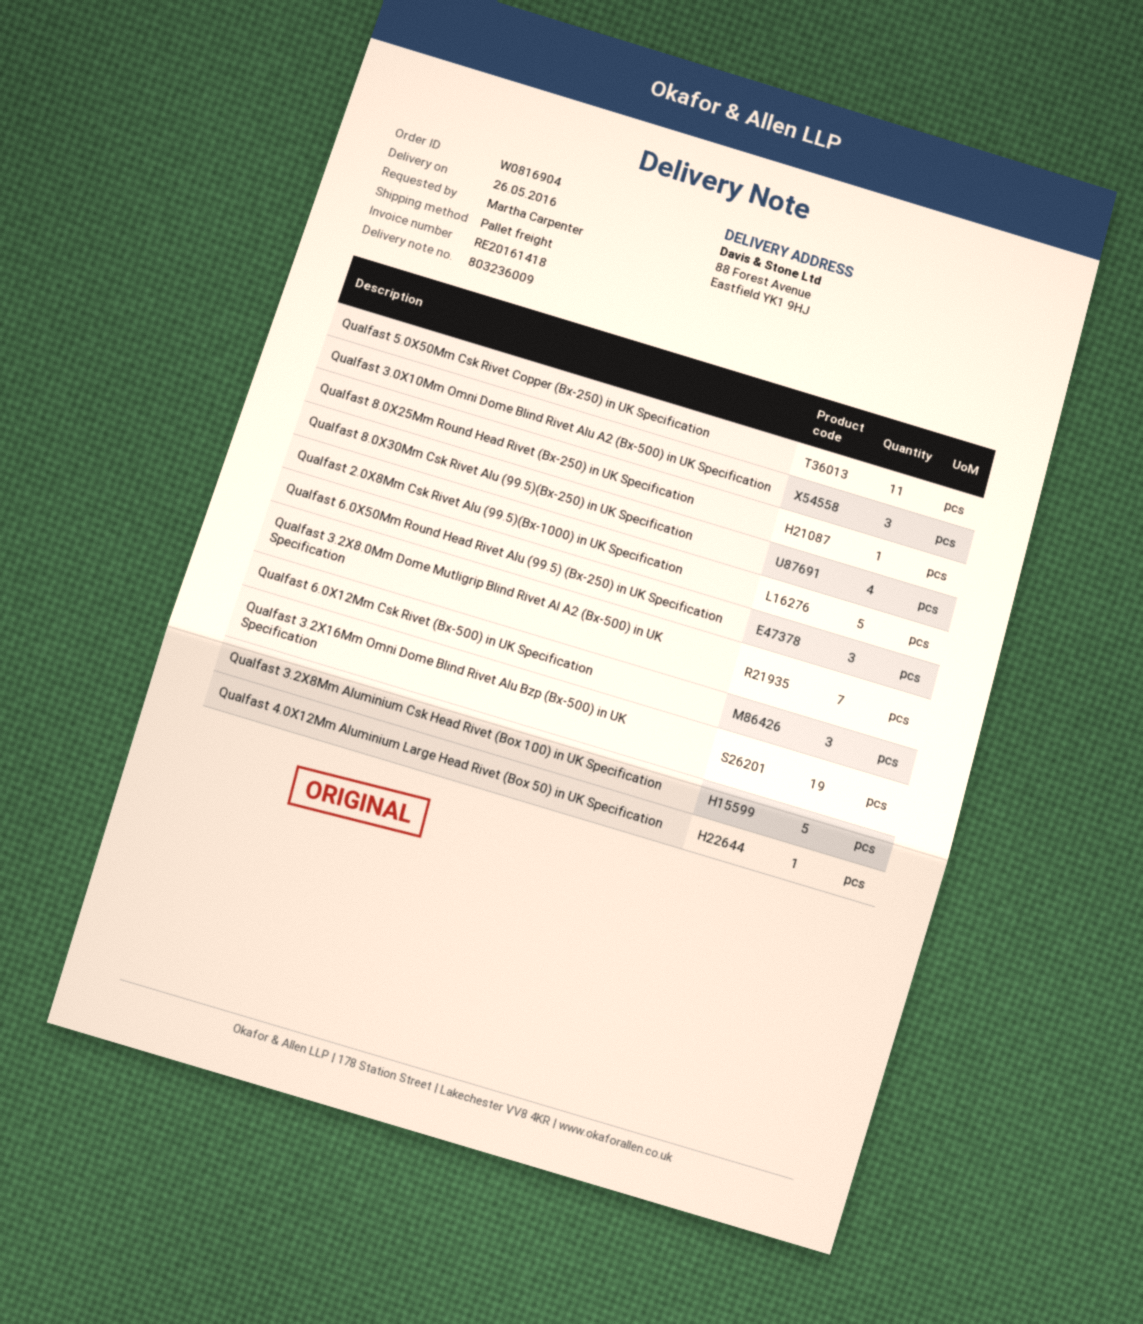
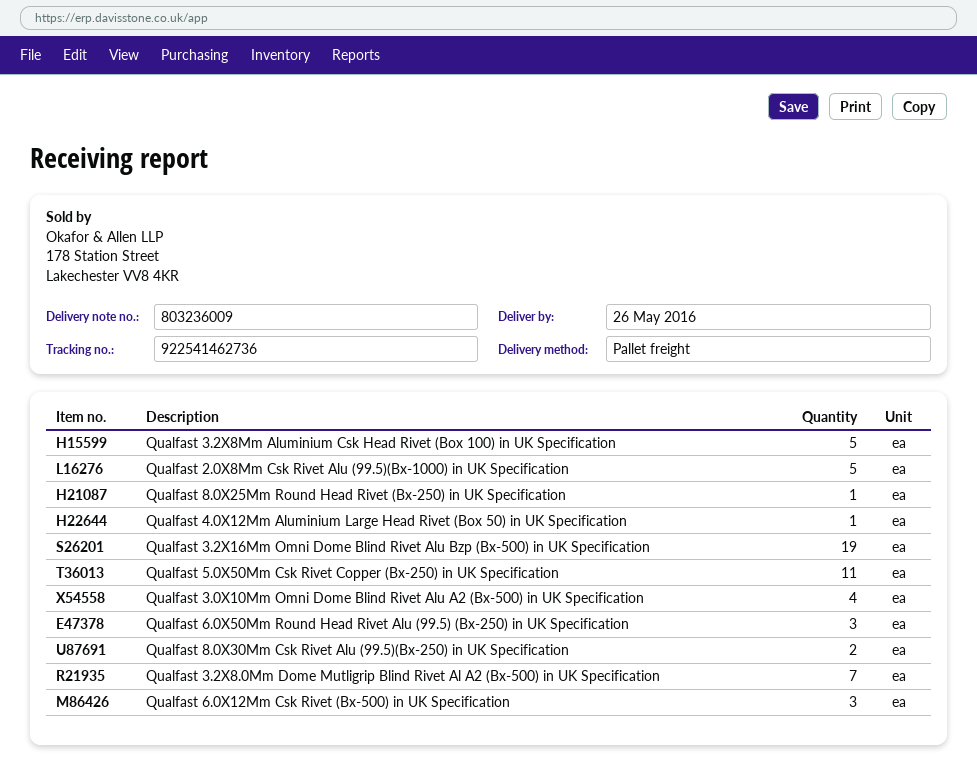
Qualfast 3.0X10Mm Omni Dome Blind Rivet Alu A2 (Bx-500) in UK Specification: 3 -> 4
Qualfast 8.0X30Mm Csk Rivet Alu (99.5)(Bx-250) in UK Specification: 4 -> 2

